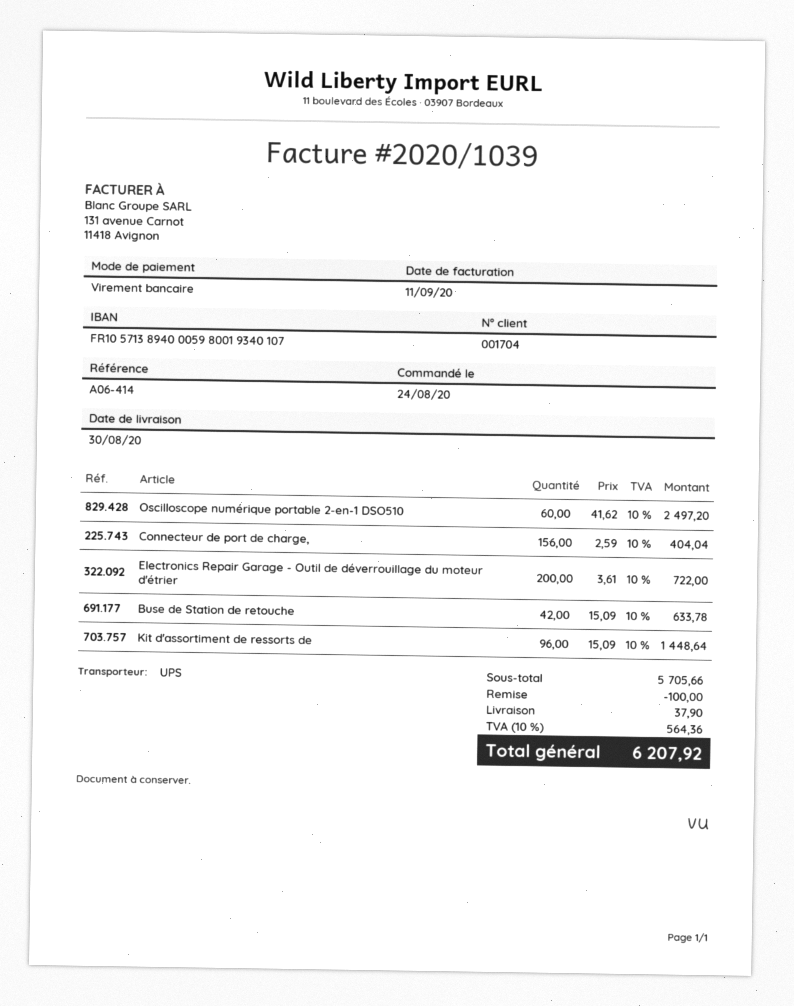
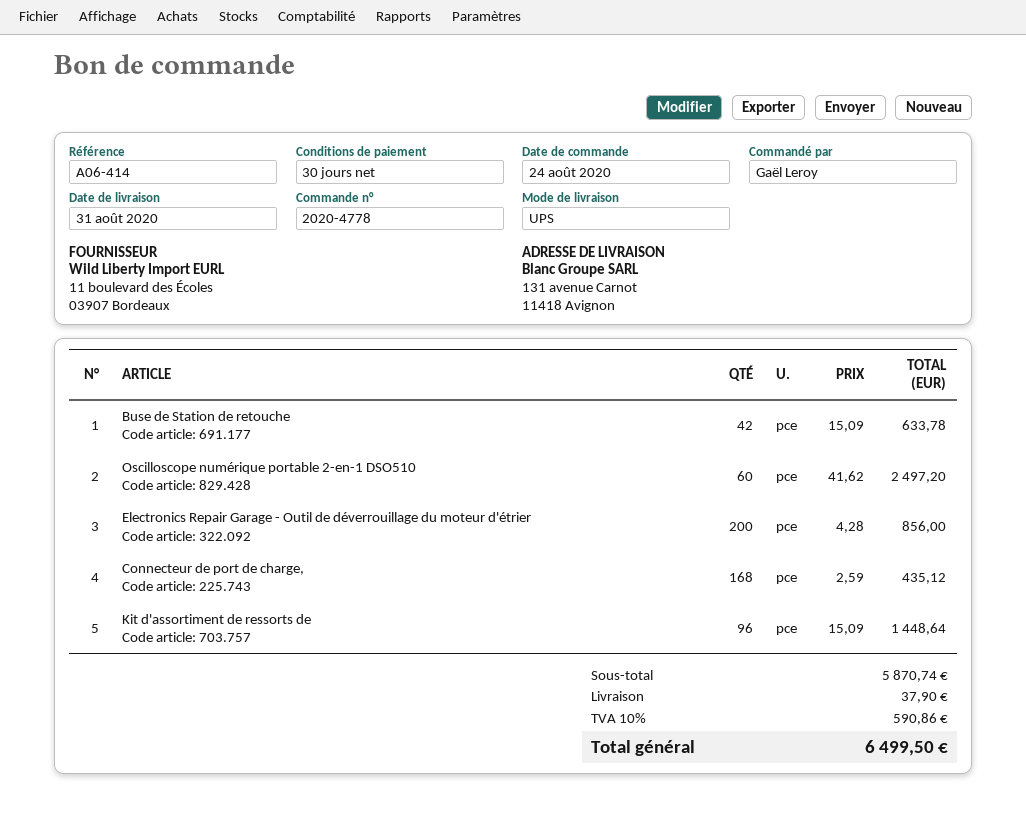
delivery date: 2020-08-30 -> 2020-08-31
Connecteur de port de charge,: 156 x 2.59 = 404.04 -> 168 x 2.59 = 435.12
Electronics Repair Garage - Outil de déverrouillage du moteur d'étrier: 200 x 3.61 = 722.00 -> 200 x 4.28 = 856.00
subtotal: 5705.66 -> 5870.74
discount: 100.00 -> none
tax: 10% = 564.36 -> 10% = 590.86
total: 6207.92 -> 6499.50

